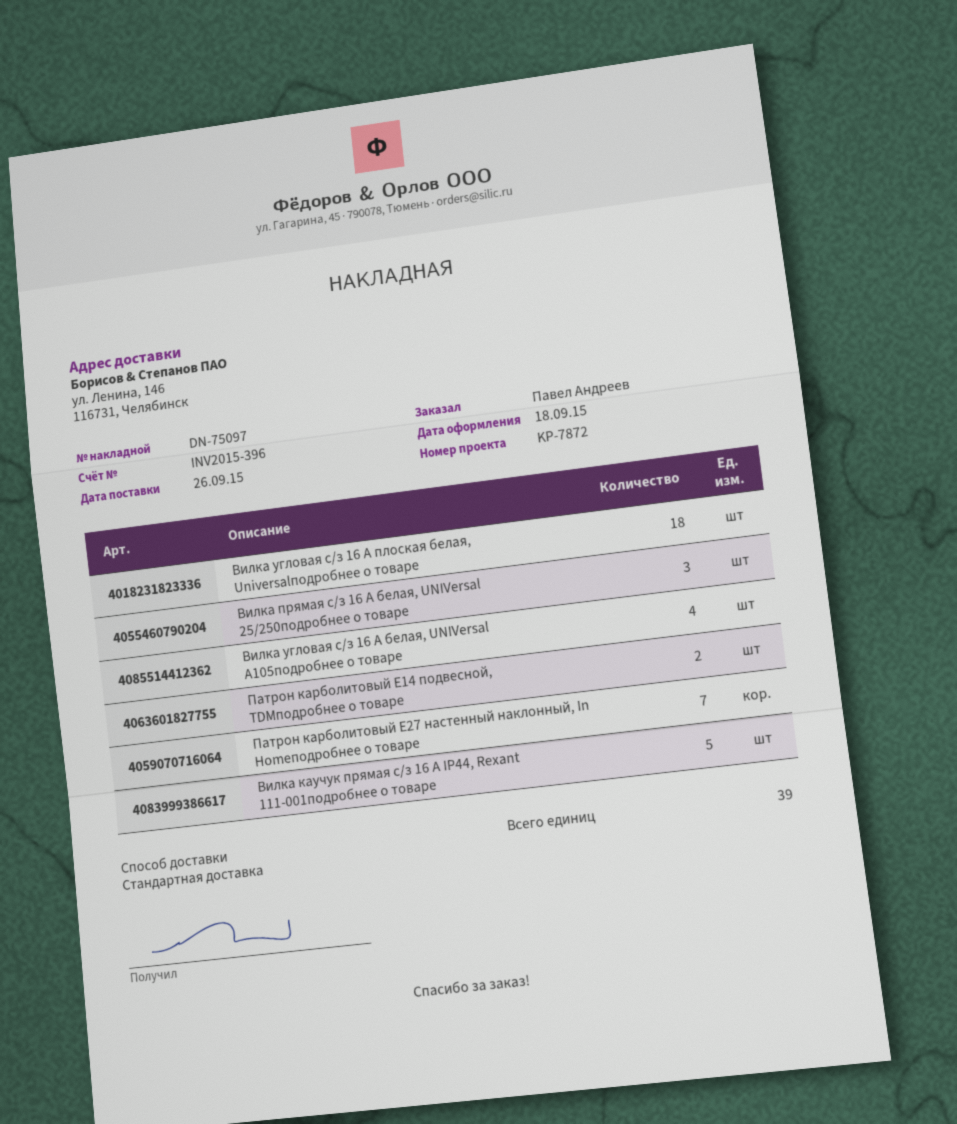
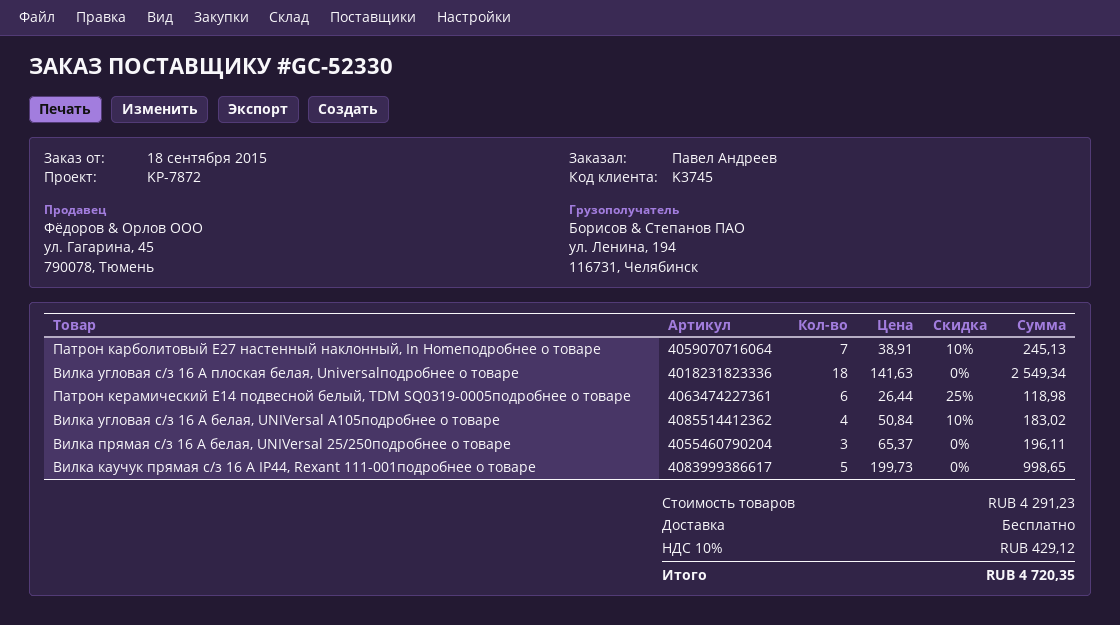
ship to: ул. Ленина, 146, 116731, Челябинск -> ул. Ленина, 194, 116731, Челябинск
Патрон карболитовый Е14 подвесной, TDMподробнее о товаре: 2 -> none
Патрон керамический Е14 подвесной белый, TDM SQ0319-0005подробнее о товаре: none -> 6

